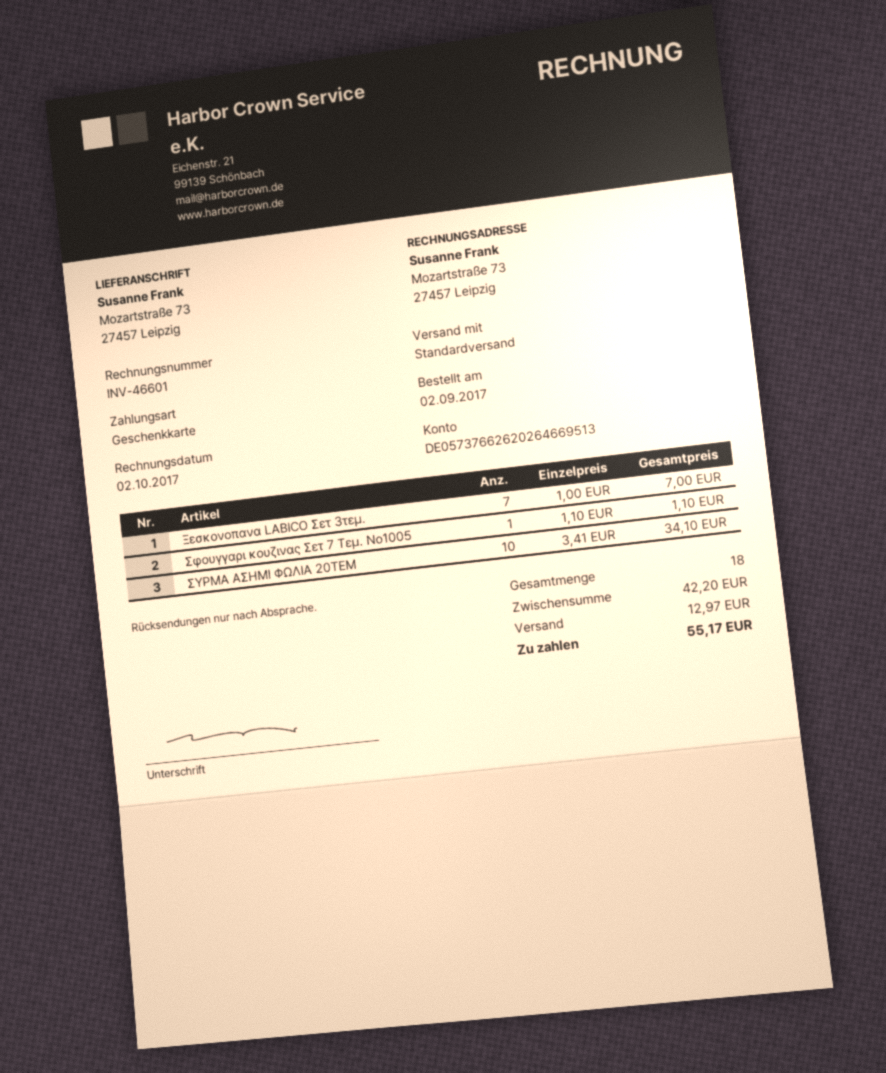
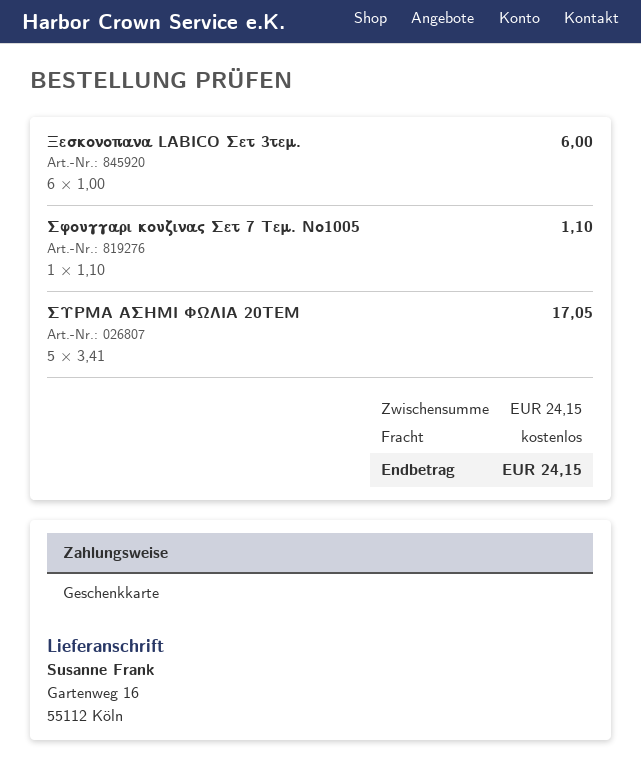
ship to: Mozartstraße 73, 27457 Leipzig -> Gartenweg 16, 55112 Köln
Ξεσκονοπανα LABICO Σετ 3τεμ.: 7 x 1.00 = 7.00 -> 6 x 1.00 = 6.00
ΣΥΡΜΑ ΑΣΗΜΙ ΦΩΛΙΑ 20ΤΕΜ: 10 x 3.41 = 34.10 -> 5 x 3.41 = 17.05
subtotal: 42.20 -> 24.15
shipping: 12.97 -> 0.00
total: 55.17 -> 24.15

